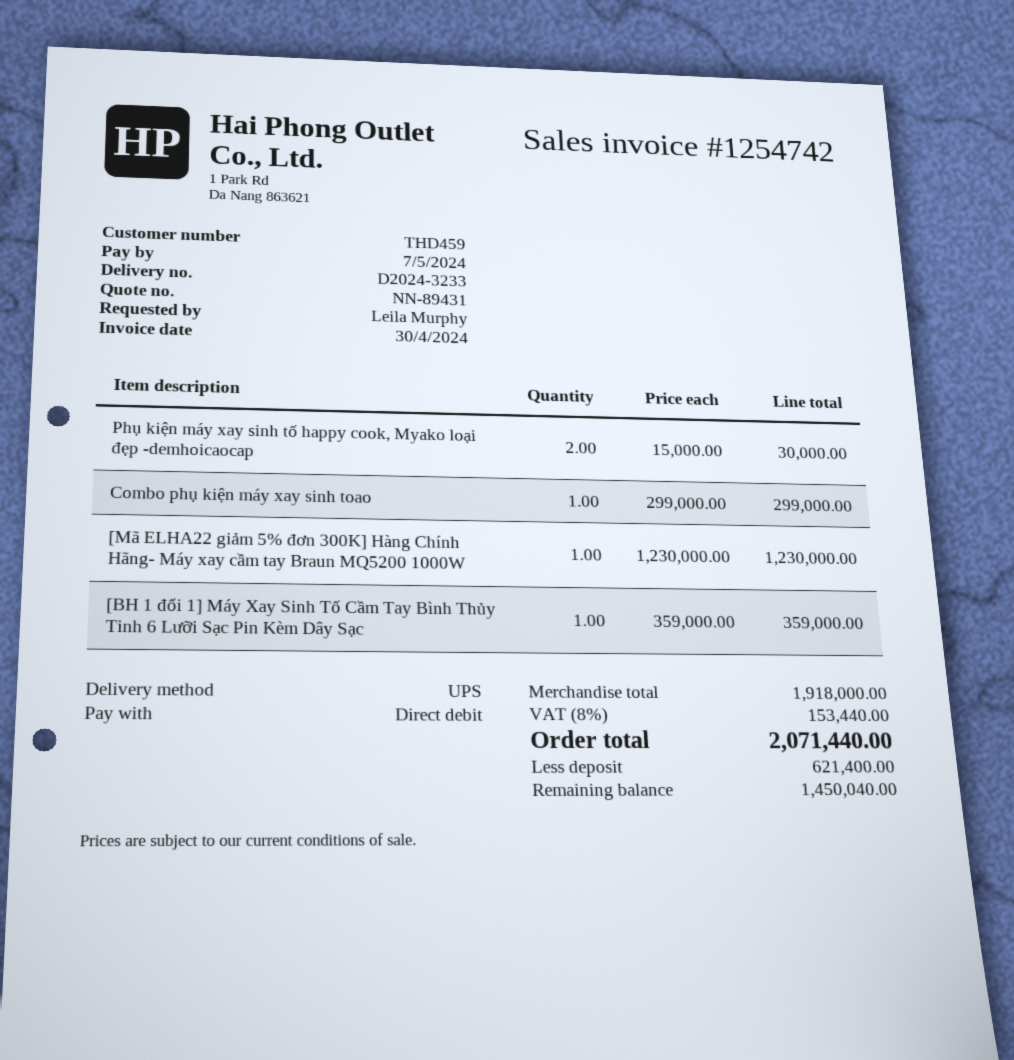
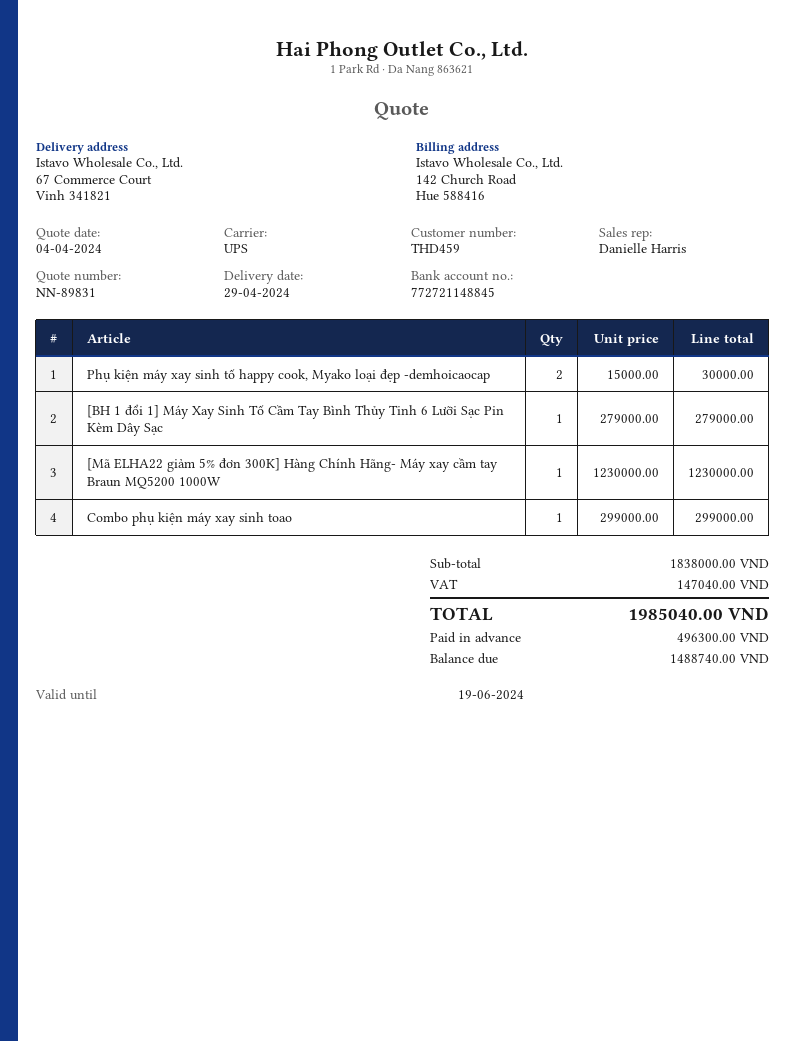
quote number: NN-89431 -> NN-89831
[BH 1 đổi 1] Máy Xay Sinh Tố Cầm Tay Bình Thủy Tinh 6 Lưỡi Sạc Pin Kèm Dây Sạc: 1 x 359000.00 = 359000.00 -> 1 x 279000.00 = 279000.00
subtotal: 1918000.00 -> 1838000.00
tax: 153440.00 -> 147040.00
total: 2071440.00 -> 1985040.00
deposit: 621400.00 -> 496300.00
balance: 1450040.00 -> 1488740.00

